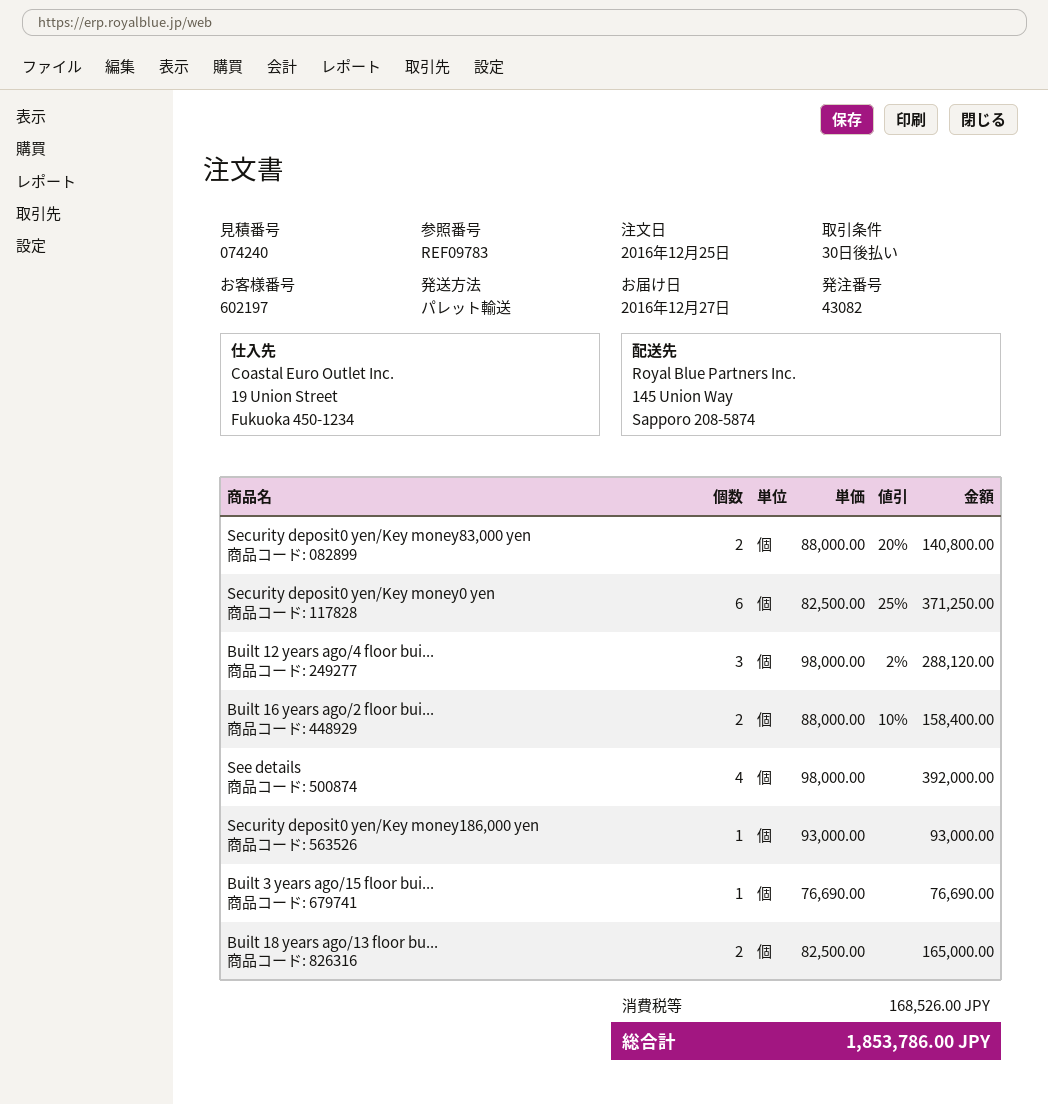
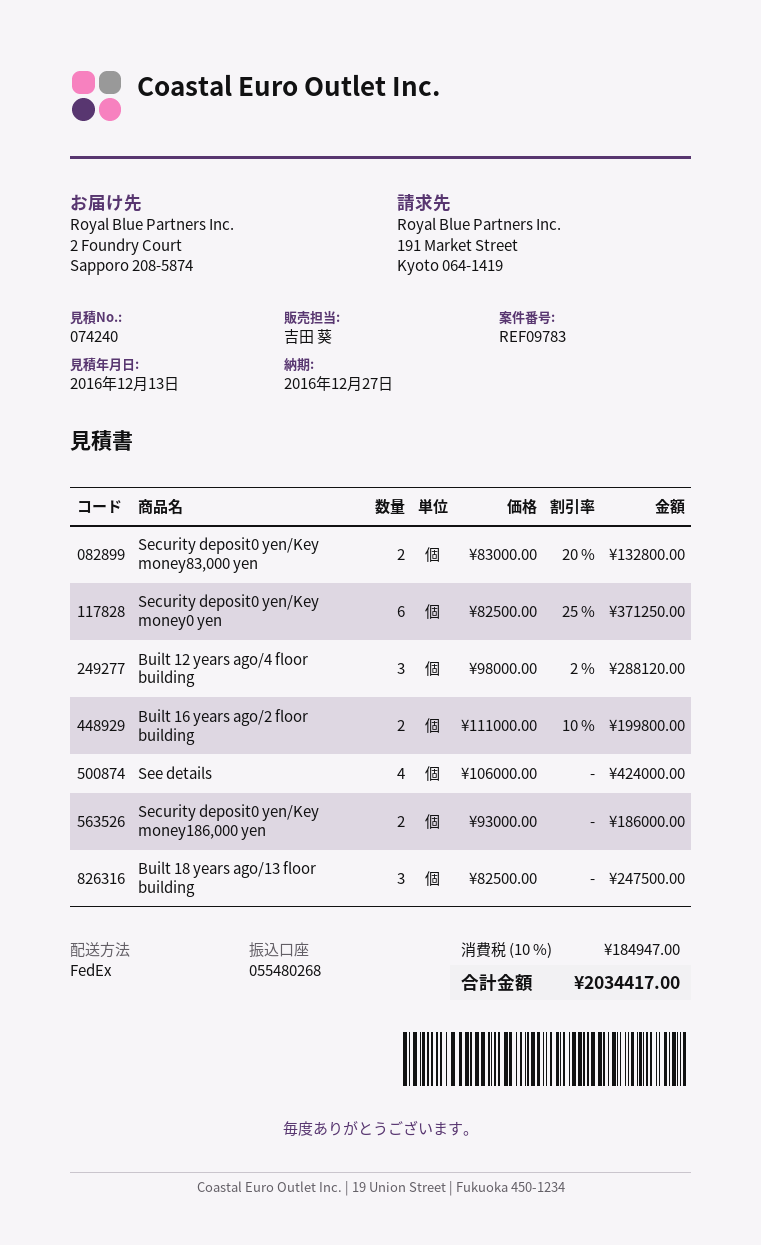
shipping method: pallet freight -> FedEx
ship to: 145 Union Way, Sapporo 208-5874 -> 2 Foundry Court, Sapporo 208-5874
Security deposit0 yen/Key money83,000 yen: 2 x 88000.00 - 20% = 140800.00 -> 2 x 83000.00 - 20% = 132800.00
Built 16 years ago/2 floor bui...: 2 x 88000.00 - 10% = 158400.00 -> 2 x 111000.00 - 10% = 199800.00
See details: 4 x 98000.00 = 392000.00 -> 4 x 106000.00 = 424000.00
Security deposit0 yen/Key money186,000 yen: 1 x 93000.00 = 93000.00 -> 2 x 93000.00 = 186000.00
Built 3 years ago/15 floor bui...: 1 x 76690.00 = 76690.00 -> none
Built 18 years ago/13 floor bu...: 2 x 82500.00 = 165000.00 -> 3 x 82500.00 = 247500.00
tax: 168526.00 -> 184947.00
total: 1853786.00 -> 2034417.00

